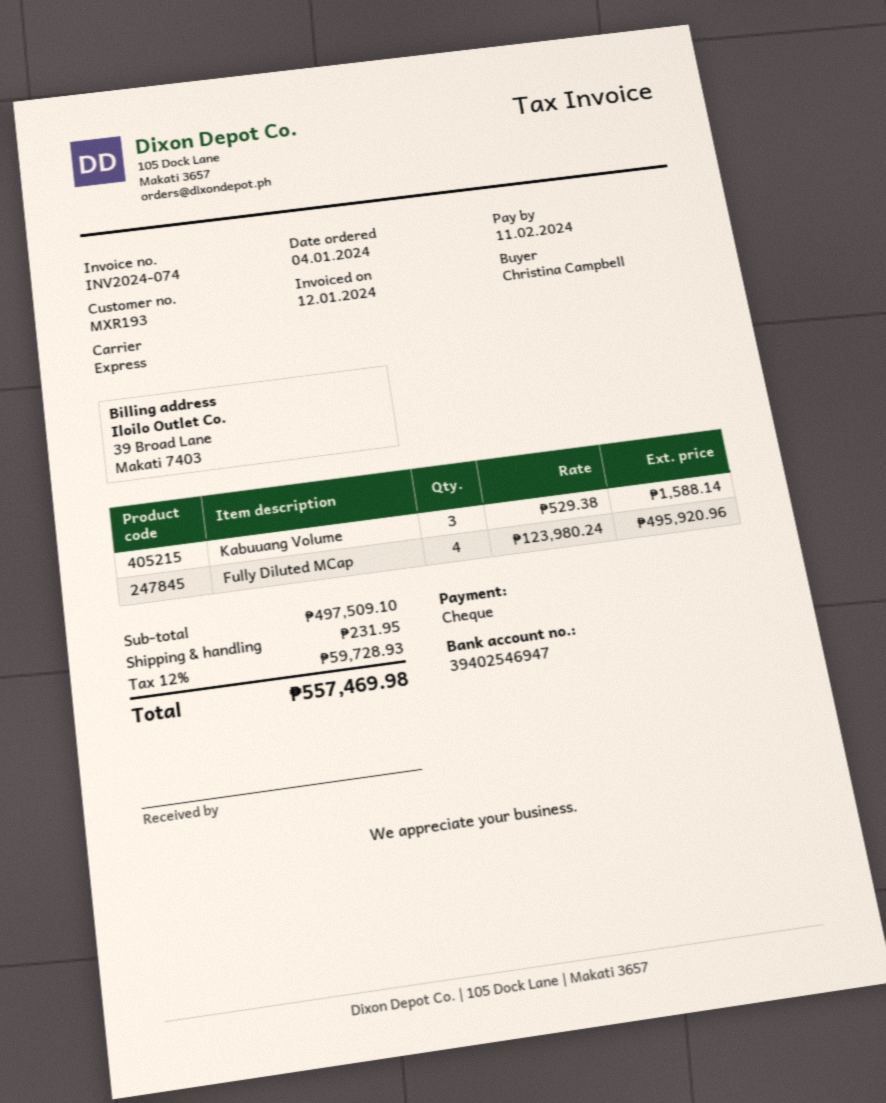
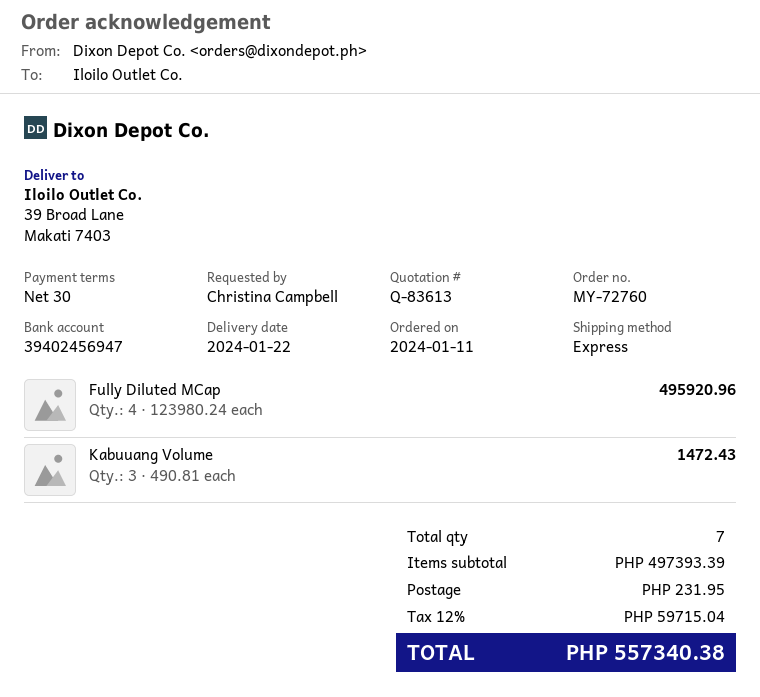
order date: 2024-01-04 -> 2024-01-11
bank account: 39402546947 -> 39402456947
Kabuuang Volume: 3 x 529.38 = 1588.14 -> 3 x 490.81 = 1472.43
subtotal: 497509.10 -> 497393.39
tax: 12% = 59728.93 -> 12% = 59715.04
total: 557469.98 -> 557340.38

